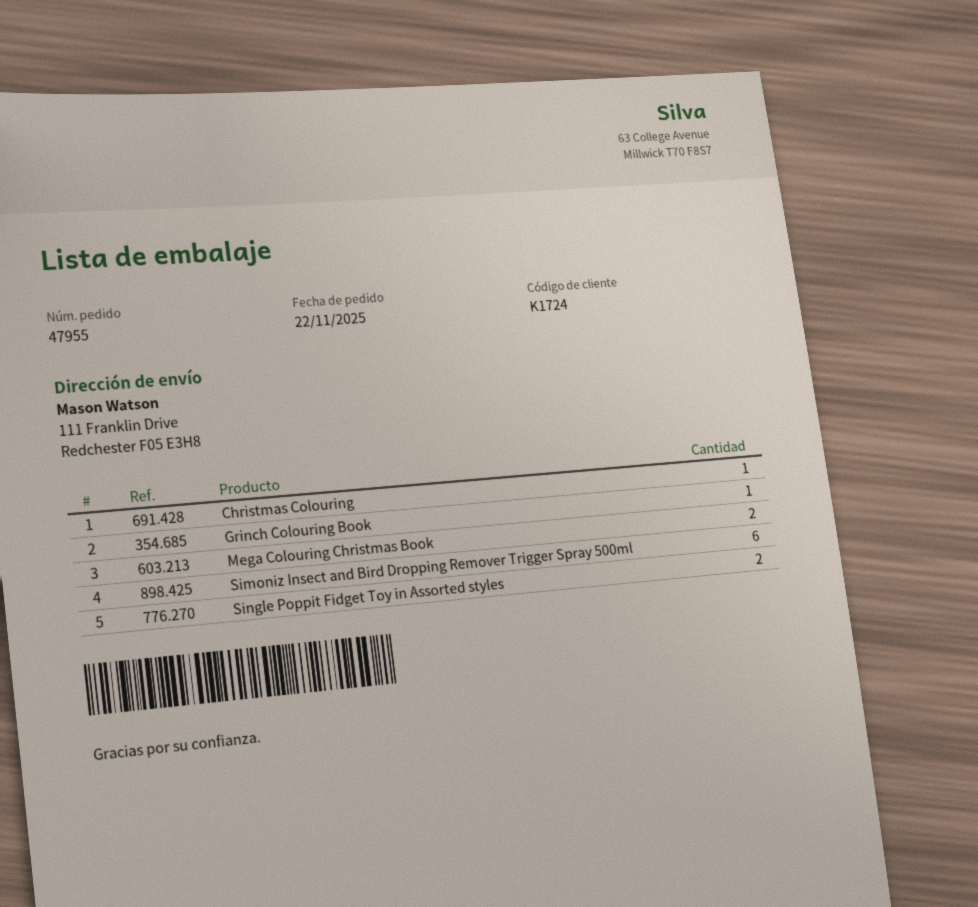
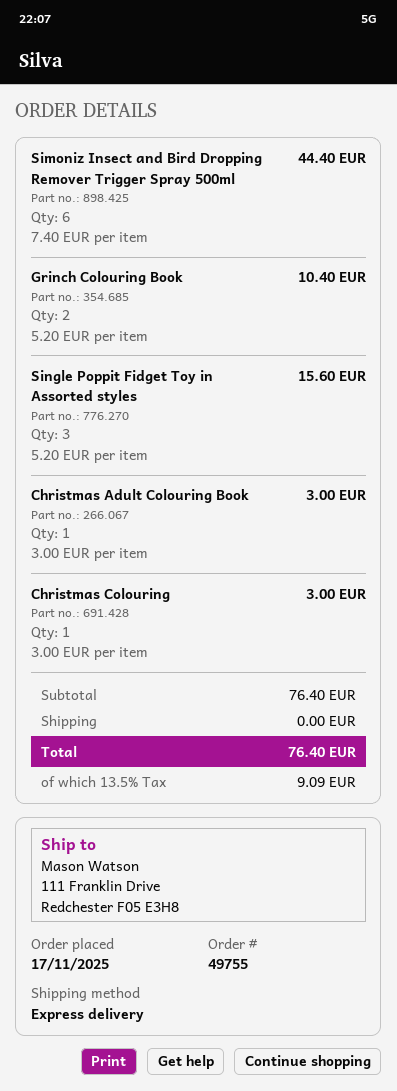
order number: 47955 -> 49755
order date: 2025-11-22 -> 2025-11-17
Grinch Colouring Book: 1 -> 2
Mega Colouring Christmas Book: 2 -> none
Single Poppit Fidget Toy in Assorted styles: 2 -> 3
Christmas Adult Colouring Book: none -> 1

